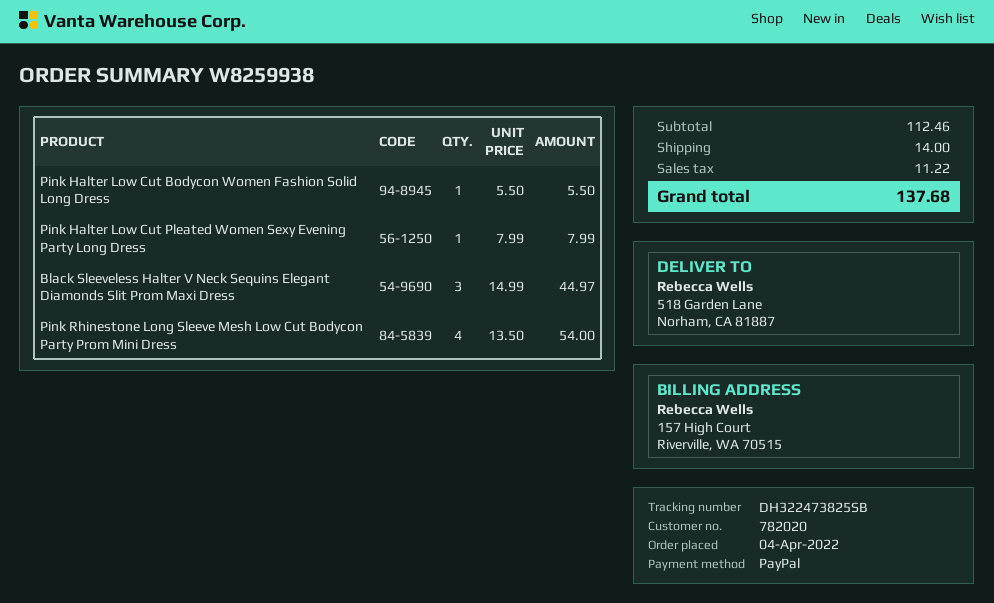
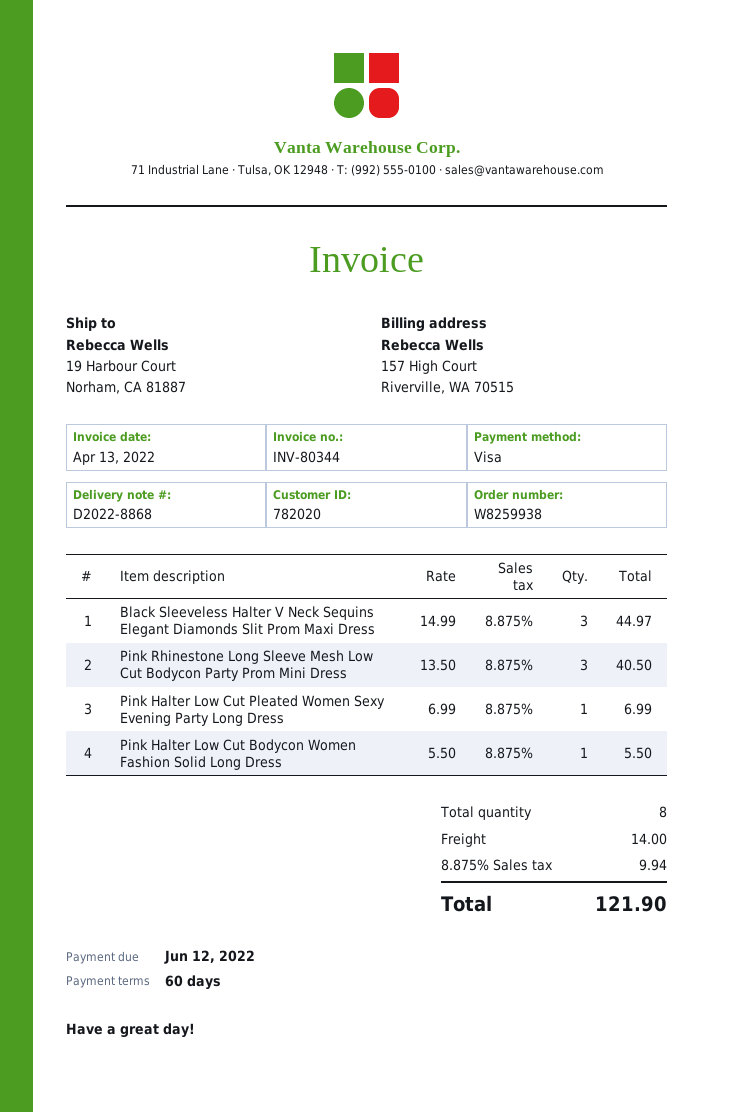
payment method: PayPal -> Visa
ship to: 518 Garden Lane, Norham, CA 81887 -> 19 Harbour Court, Norham, CA 81887
Pink Halter Low Cut Pleated Women Sexy Evening Party Long Dress: 1 x 7.99 = 7.99 -> 1 x 6.99 = 6.99
Pink Rhinestone Long Sleeve Mesh Low Cut Bodycon Party Prom Mini Dress: 4 x 13.50 = 54.00 -> 3 x 13.50 = 40.50
tax: 11.22 -> 9.94
total: 137.68 -> 121.90

